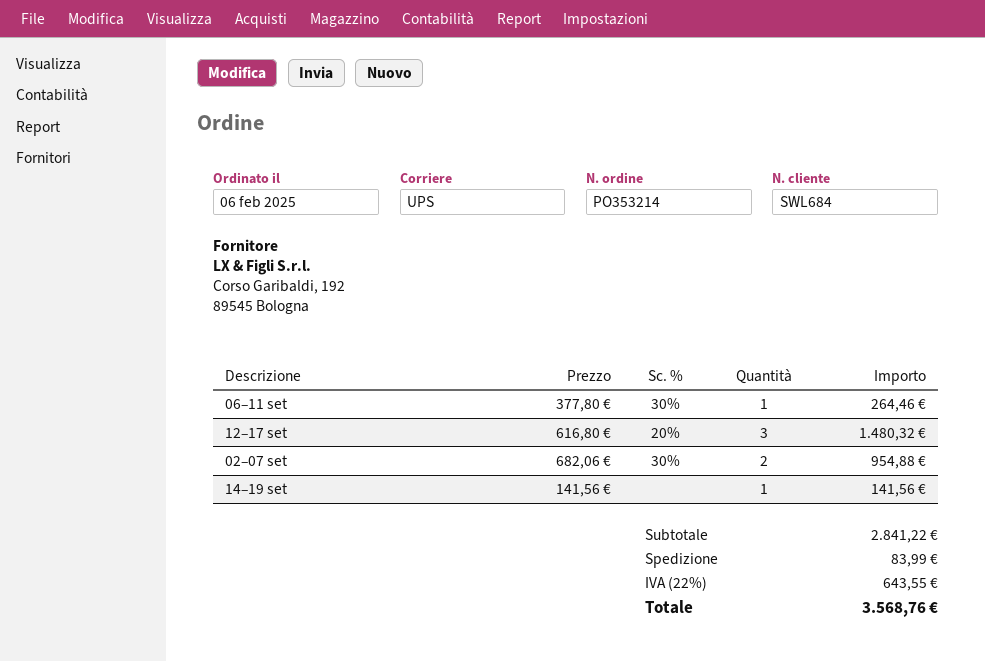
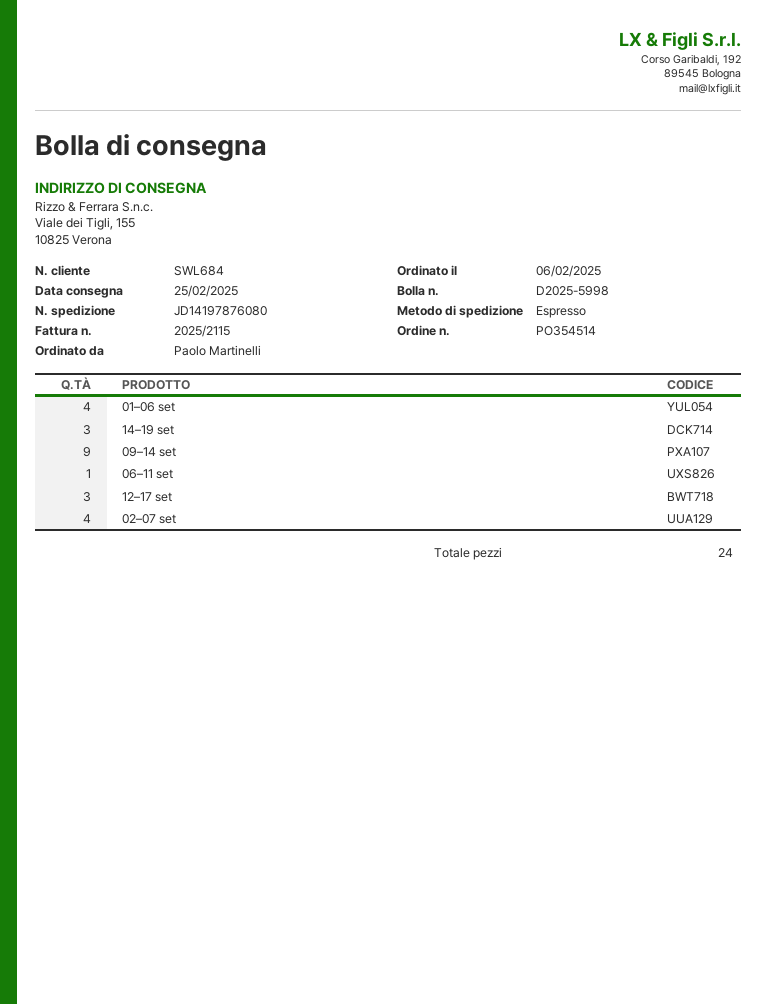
order number: PO353214 -> PO354514
shipping method: UPS -> express
02–07 set: 2 -> 4
14–19 set: 1 -> 3
01–06 set: none -> 4
09–14 set: none -> 9

